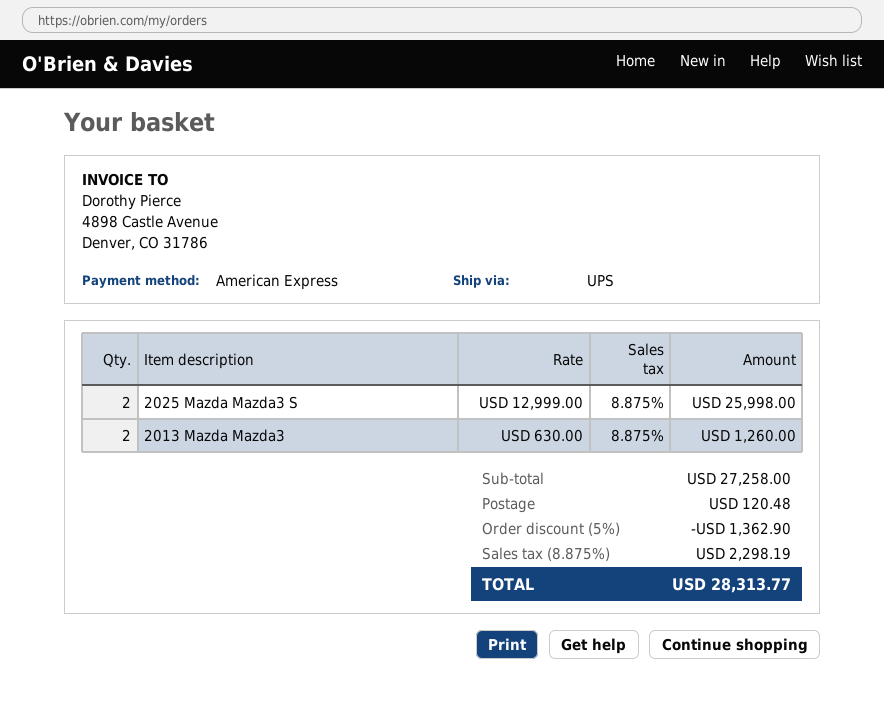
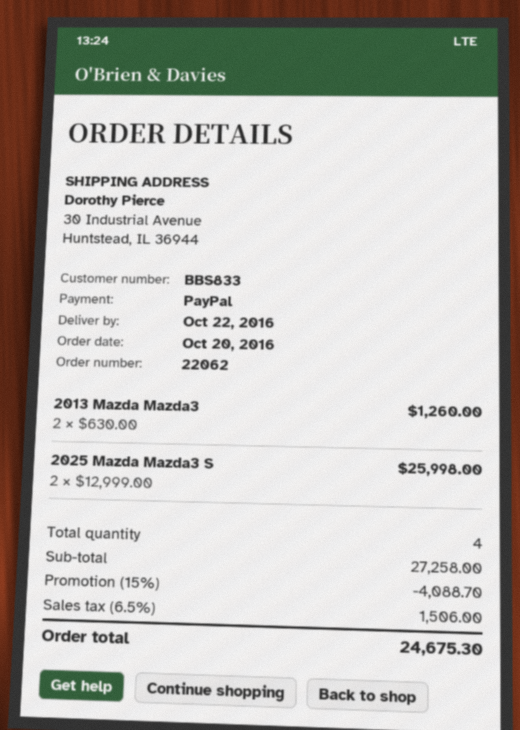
payment method: American Express -> PayPal
discount: 5% = 1362.90 -> 15% = 4088.70
shipping: 120.48 -> none
tax: 8.875% = 2298.19 -> 6.5% = 1506.00
total: 28313.77 -> 24675.30

